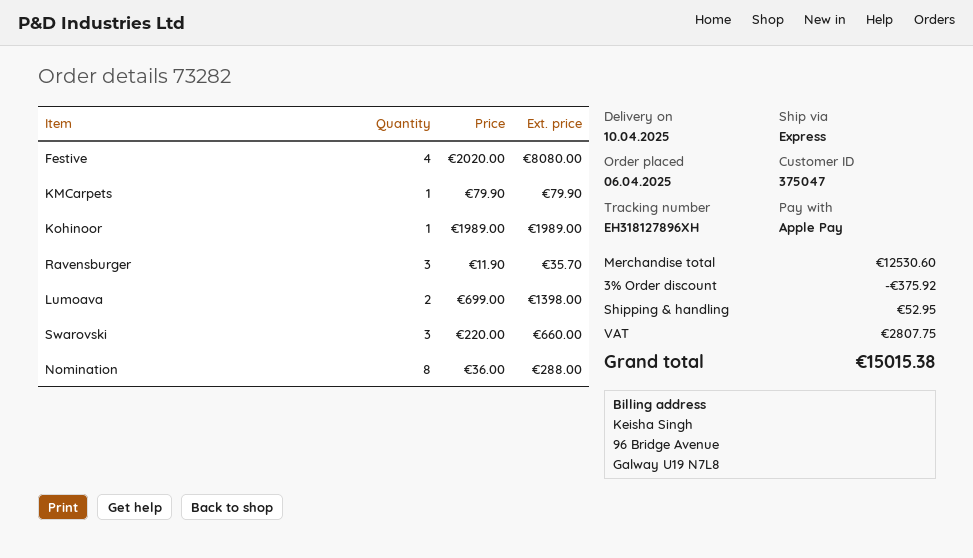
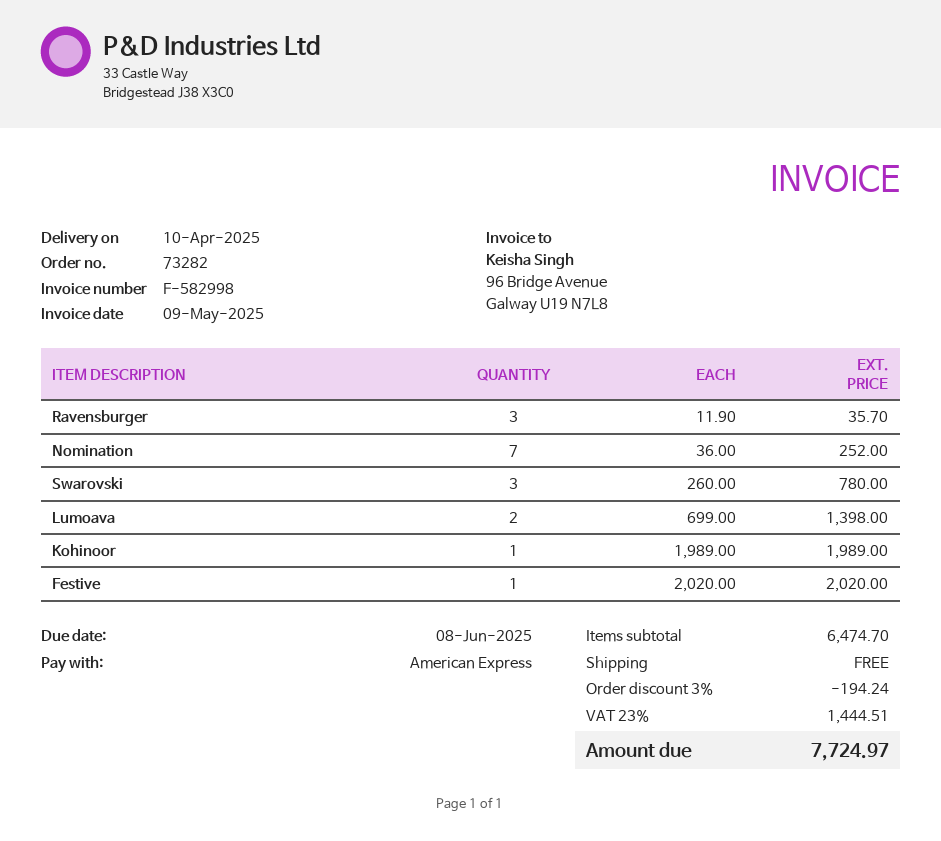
payment method: Apple Pay -> American Express
Festive: 4 x 2020.00 = 8080.00 -> 1 x 2020.00 = 2020.00
KMCarpets: 1 x 79.90 = 79.90 -> none
Swarovski: 3 x 220.00 = 660.00 -> 3 x 260.00 = 780.00
Nomination: 8 x 36.00 = 288.00 -> 7 x 36.00 = 252.00
subtotal: 12530.60 -> 6474.70
discount: 3% = 375.92 -> 3% = 194.24
shipping: 52.95 -> 0.00
tax: 2807.75 -> 1444.51
total: 15015.38 -> 7724.97

